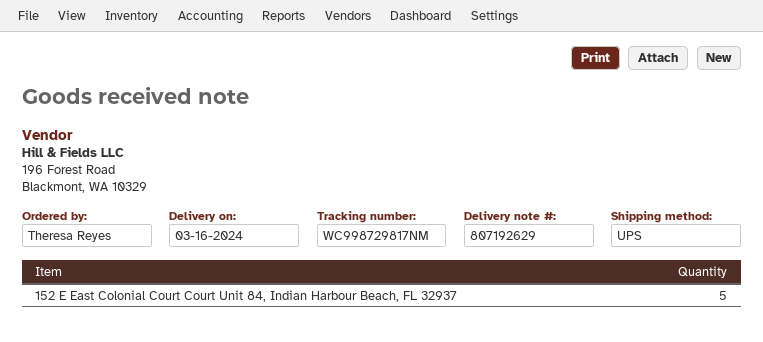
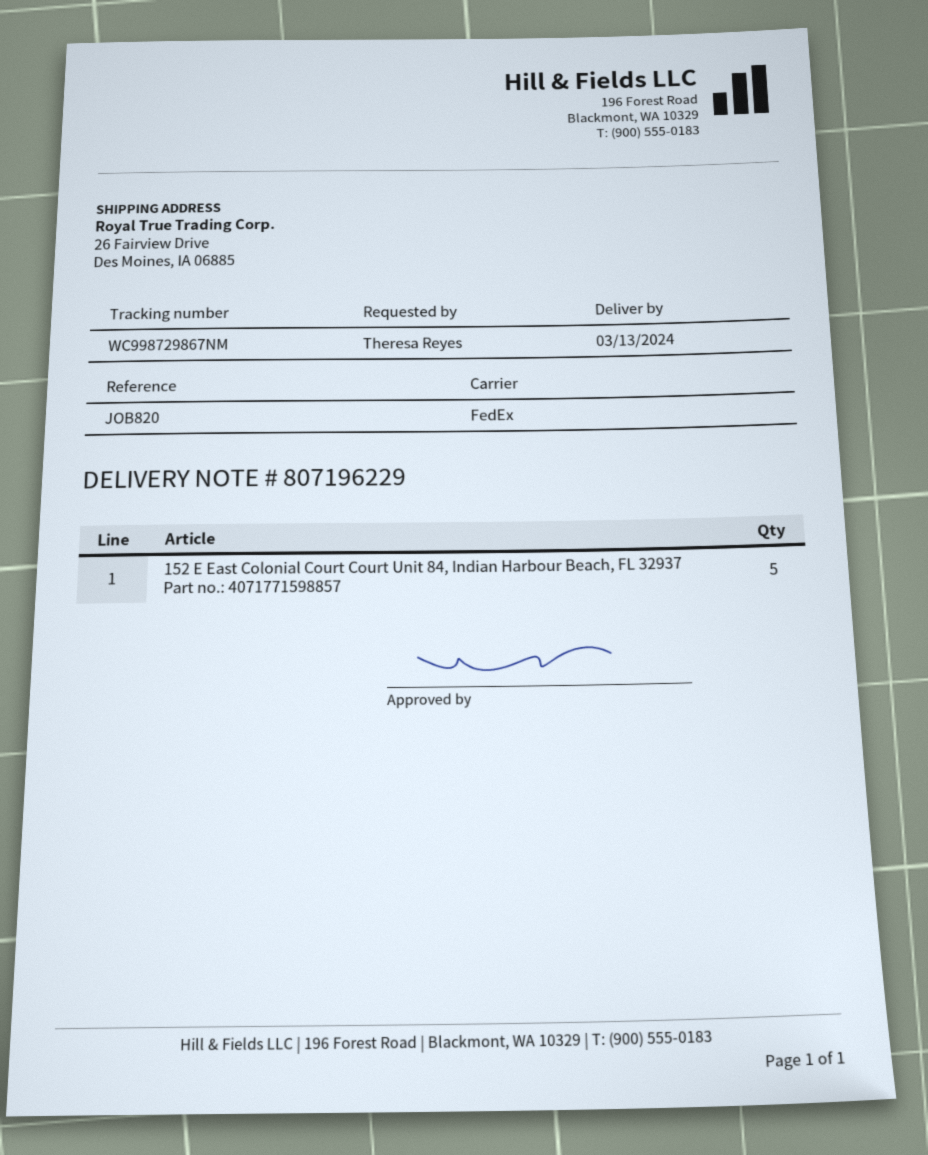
delivery note number: 807192629 -> 807196229
delivery date: 2024-03-16 -> 2024-03-13
shipping method: UPS -> FedEx
tracking number: WC998729817NM -> WC998729867NM

